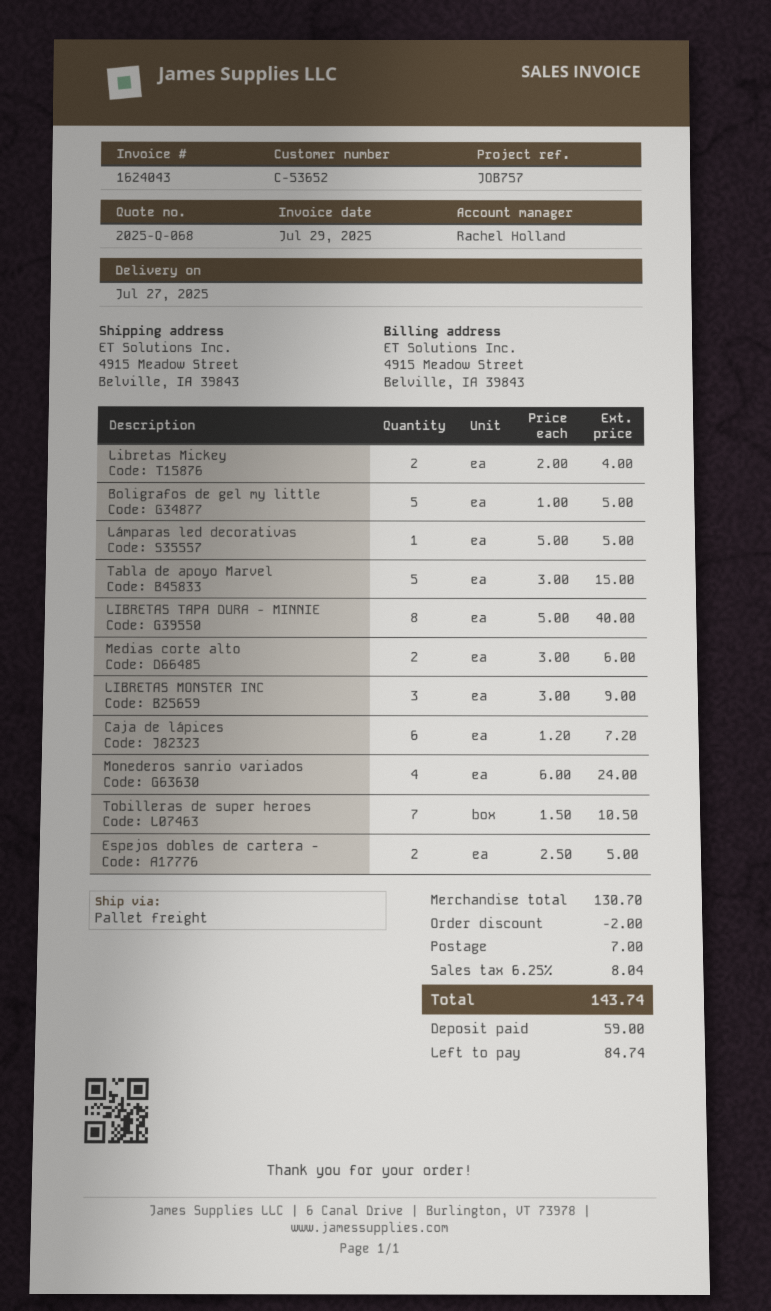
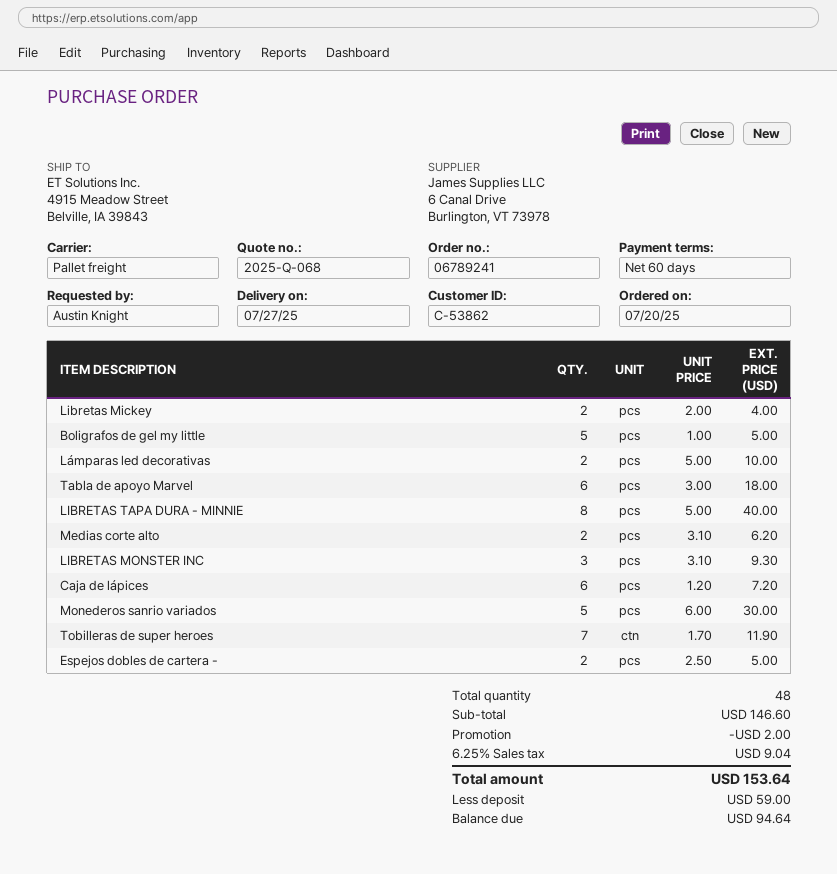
customer number: C-53652 -> C-53862
Lámparas led decorativas: 1 x 5.00 = 5.00 -> 2 x 5.00 = 10.00
Tabla de apoyo Marvel: 5 x 3.00 = 15.00 -> 6 x 3.00 = 18.00
Medias corte alto: 2 x 3.00 = 6.00 -> 2 x 3.10 = 6.20
LIBRETAS MONSTER INC: 3 x 3.00 = 9.00 -> 3 x 3.10 = 9.30
Monederos sanrio variados: 4 x 6.00 = 24.00 -> 5 x 6.00 = 30.00
Tobilleras de super heroes: 7 x 1.50 = 10.50 -> 7 x 1.70 = 11.90
subtotal: 130.70 -> 146.60
shipping: 7.00 -> none
tax: 6.25% = 8.04 -> 6.25% = 9.04
total: 143.74 -> 153.64
balance: 84.74 -> 94.64

